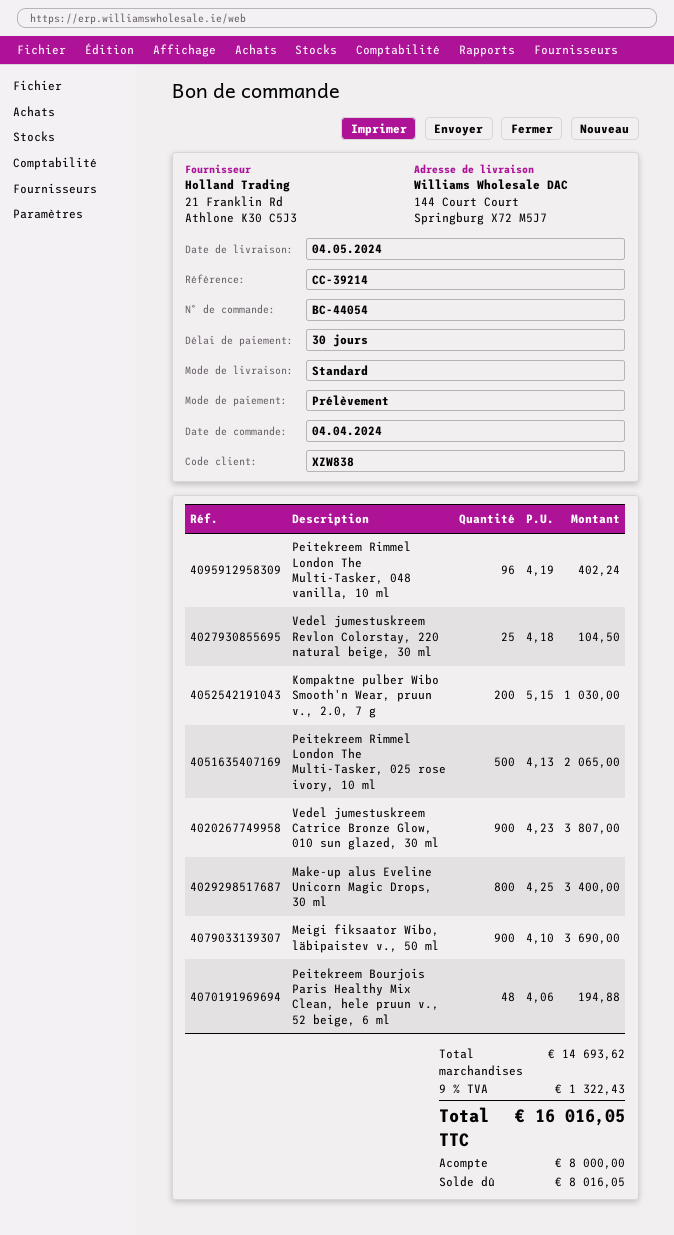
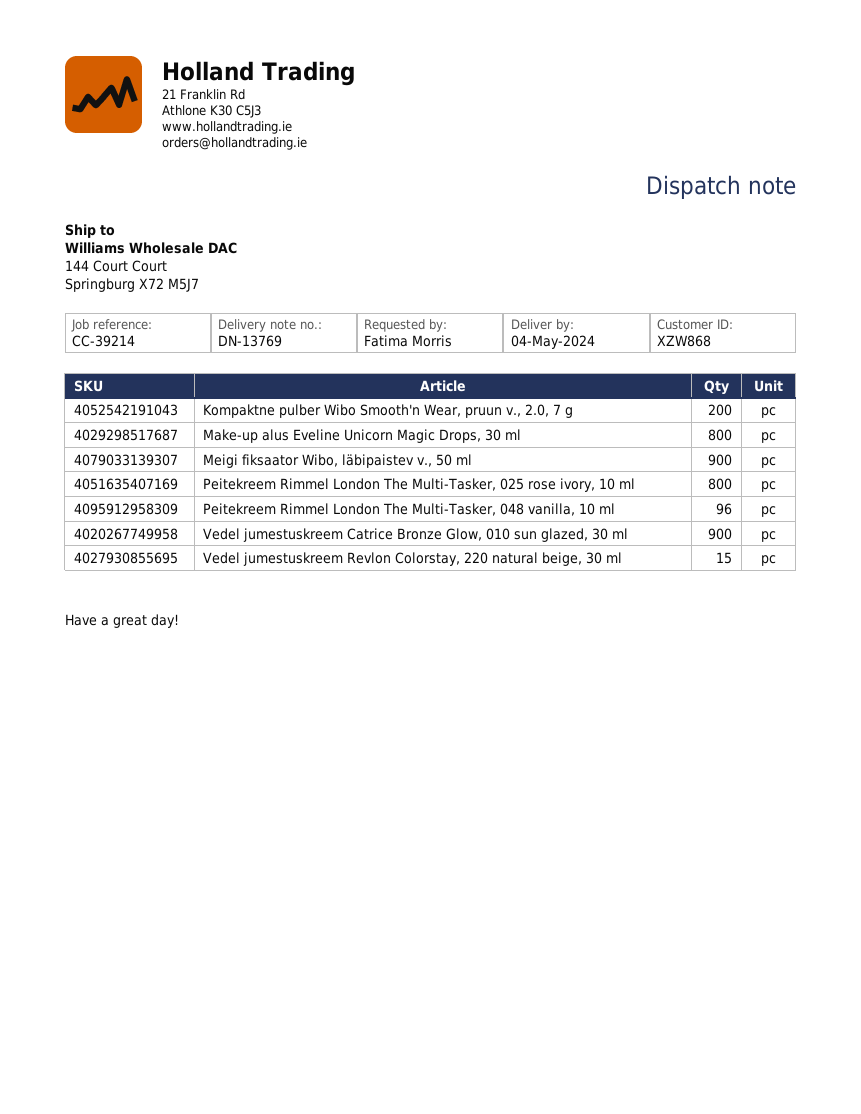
customer number: XZW838 -> XZW868
Vedel jumestuskreem Revlon Colorstay, 220 natural beige, 30 ml: 25 -> 15
Peitekreem Rimmel London The Multi-Tasker, 025 rose ivory, 10 ml: 500 -> 800
Peitekreem Bourjois Paris Healthy Mix Clean, hele pruun v., 52 beige, 6 ml: 48 -> none

